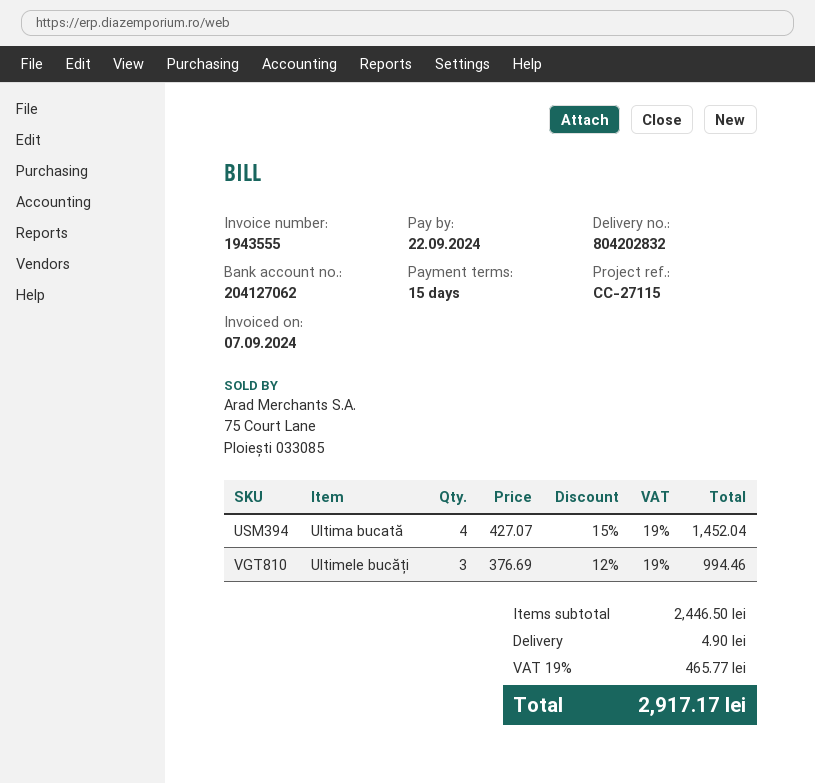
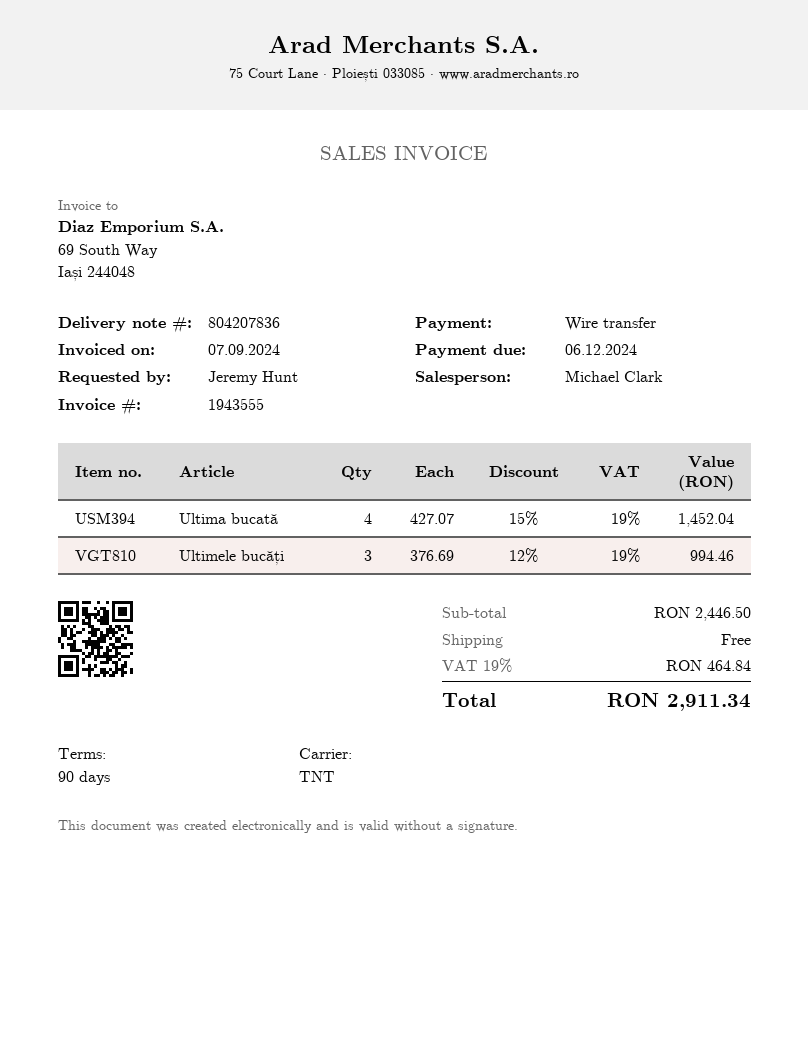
delivery note number: 804202832 -> 804207836
payment terms: 15 days -> 90 days
due date: 2024-09-22 -> 2024-12-06
shipping: 4.90 -> 0.00
tax: 19% = 465.77 -> 19% = 464.84
total: 2917.17 -> 2911.34

